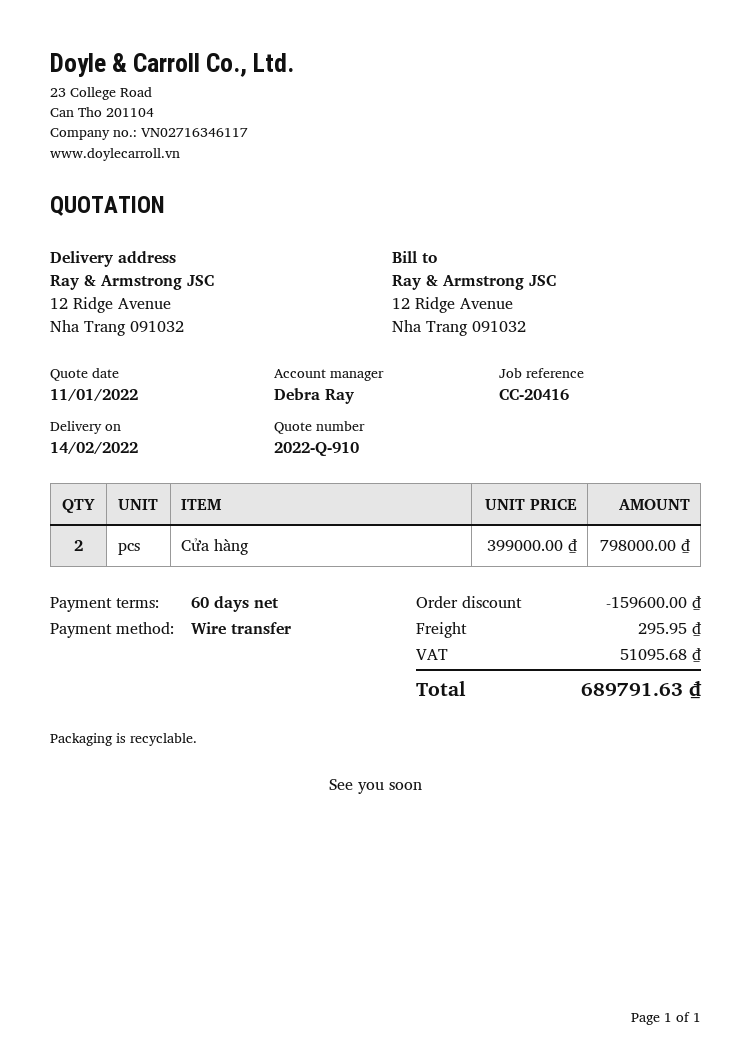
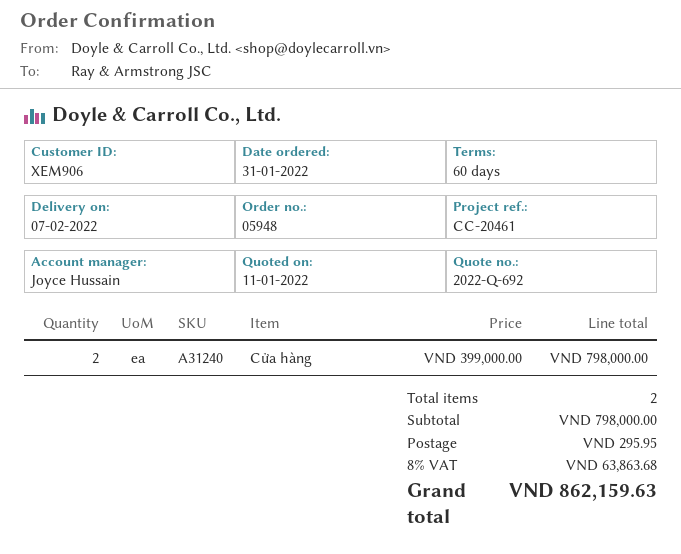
quote number: 2022-Q-910 -> 2022-Q-692
delivery date: 2022-02-14 -> 2022-02-07
reference: CC-20416 -> CC-20461
sales rep: Debra Ray -> Joyce Hussain
discount: 159600.00 -> none
tax: 51095.68 -> 63863.68
total: 689791.63 -> 862159.63

